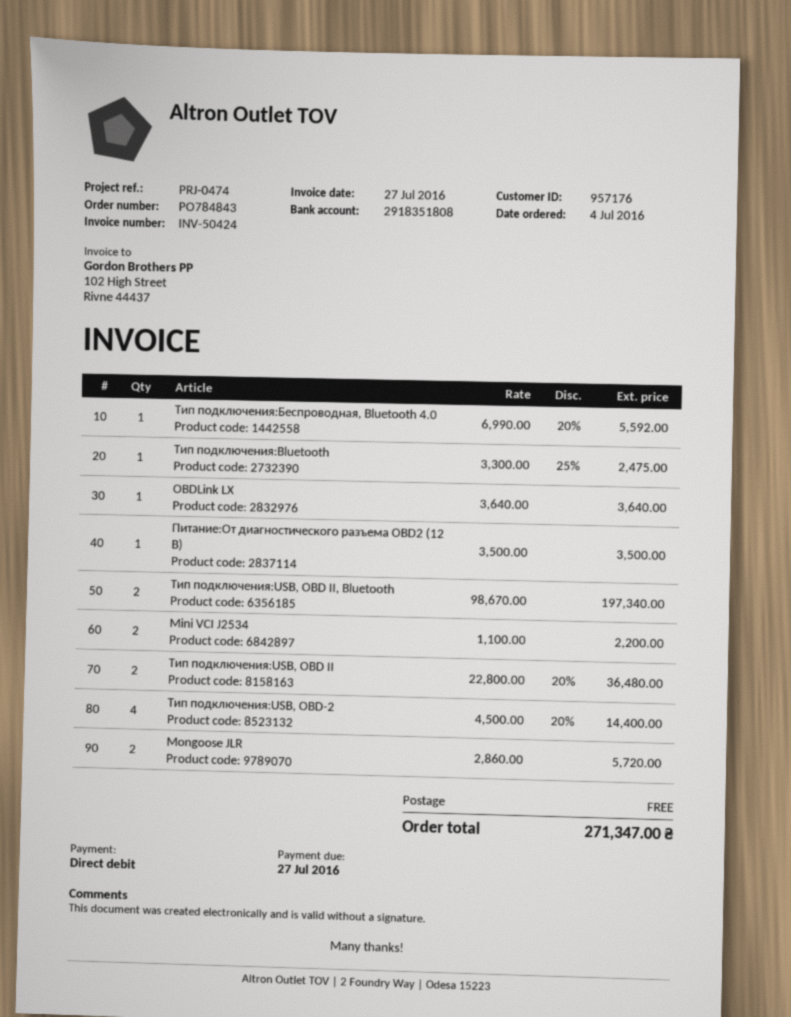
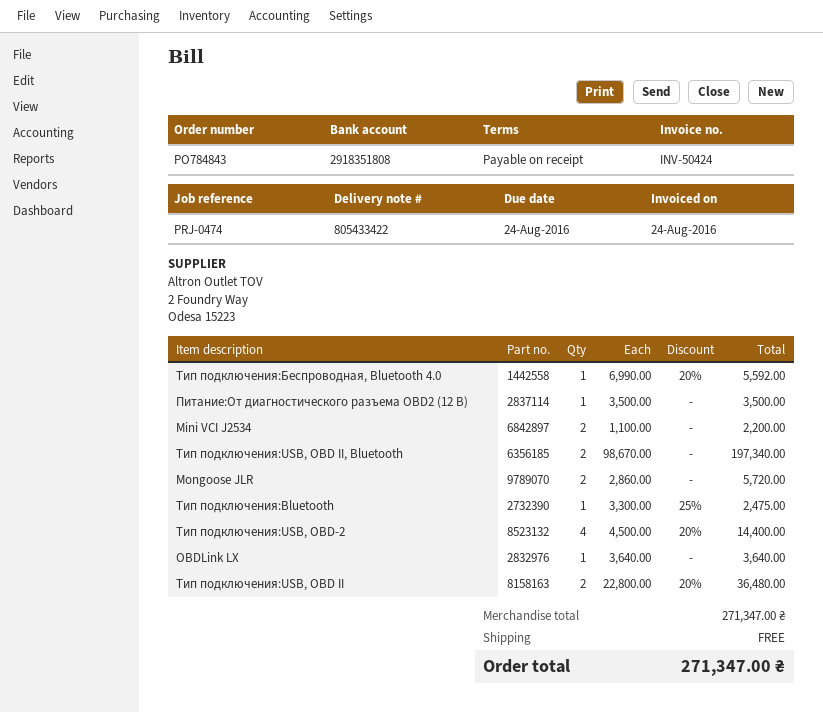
invoice date: 2016-07-27 -> 2016-08-24
due date: 2016-07-27 -> 2016-08-24

